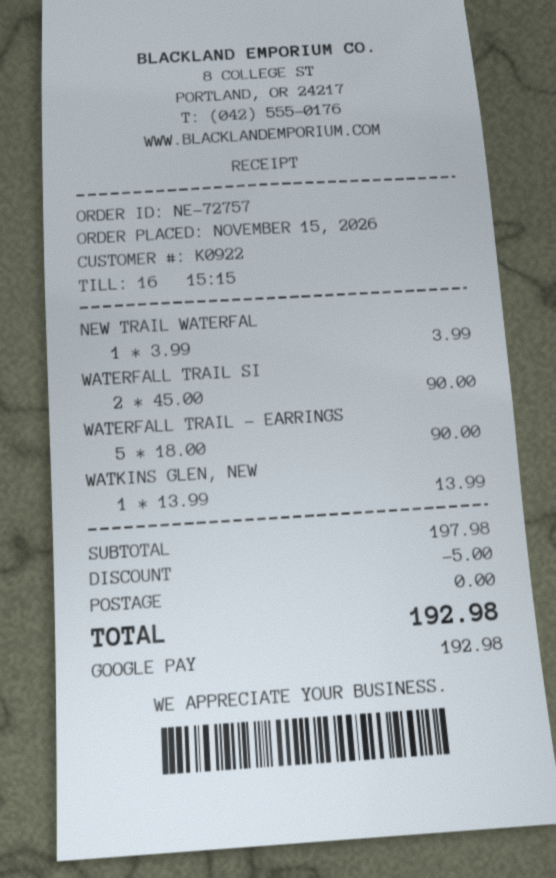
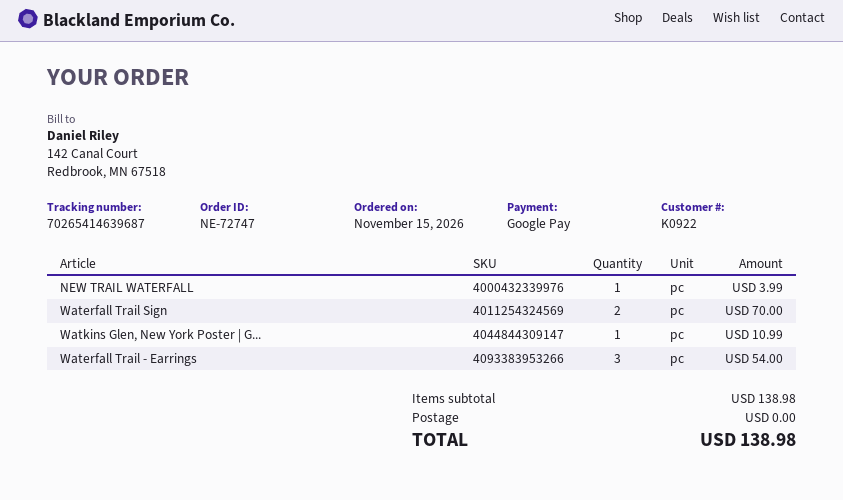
order number: NE-72757 -> NE-72747
WATERFALL TRAIL SI: 2 for 90.00 -> 2 for 70.00
WATERFALL TRAIL - EARRINGS: 5 for 90.00 -> 3 for 54.00
WATKINS GLEN, NEW: 1 for 13.99 -> 1 for 10.99
subtotal: 197.98 -> 138.98
discount: 5.00 -> none
total: 192.98 -> 138.98

